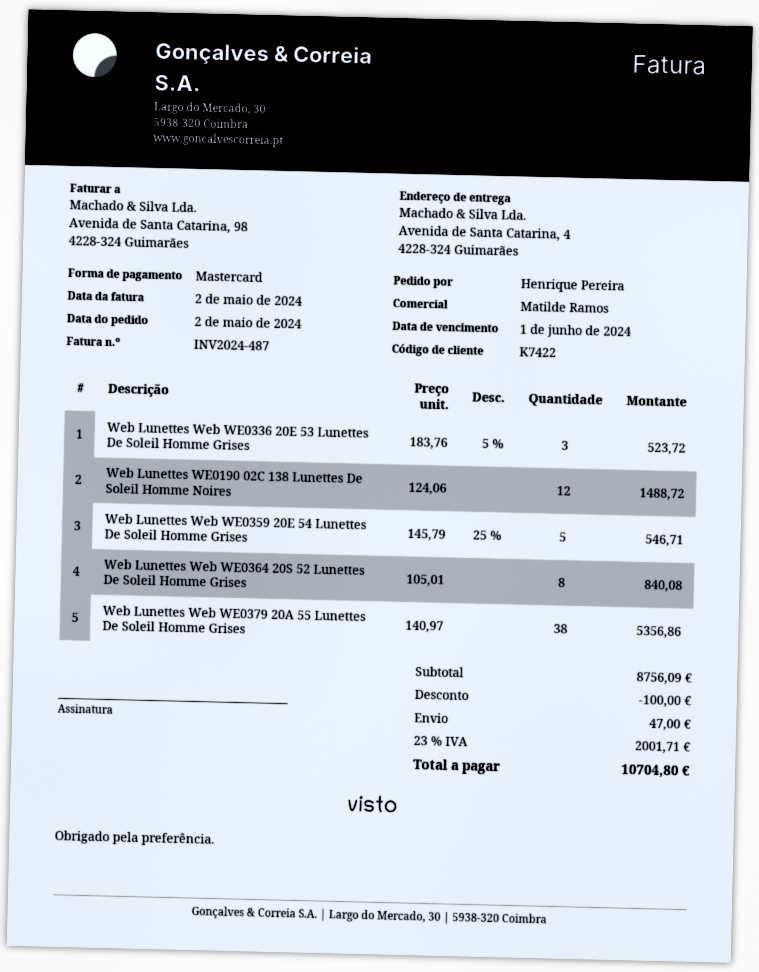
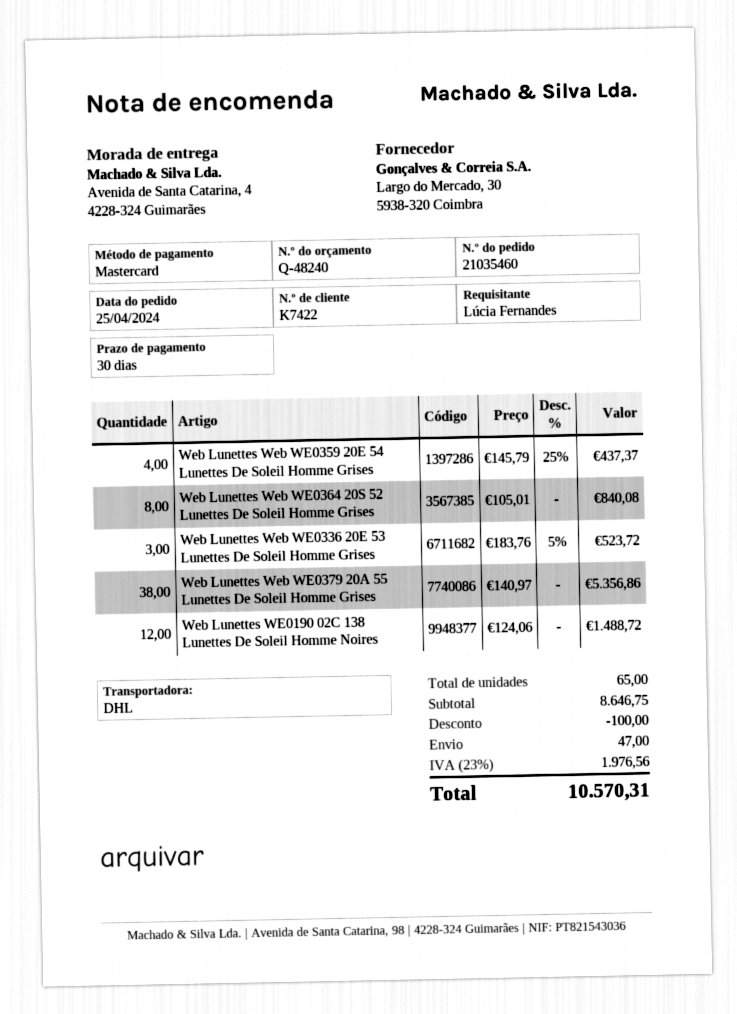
order date: 2024-05-02 -> 2024-04-25
ordered by: Henrique Pereira -> Lúcia Fernandes
Web Lunettes Web WE0359 20E 54 Lunettes De Soleil Homme Grises: 5 x 145.79 - 25% = 546.71 -> 4 x 145.79 - 25% = 437.37
subtotal: 8756.09 -> 8646.75
tax: 23% = 2001.71 -> 23% = 1976.56
total: 10704.80 -> 10570.31

